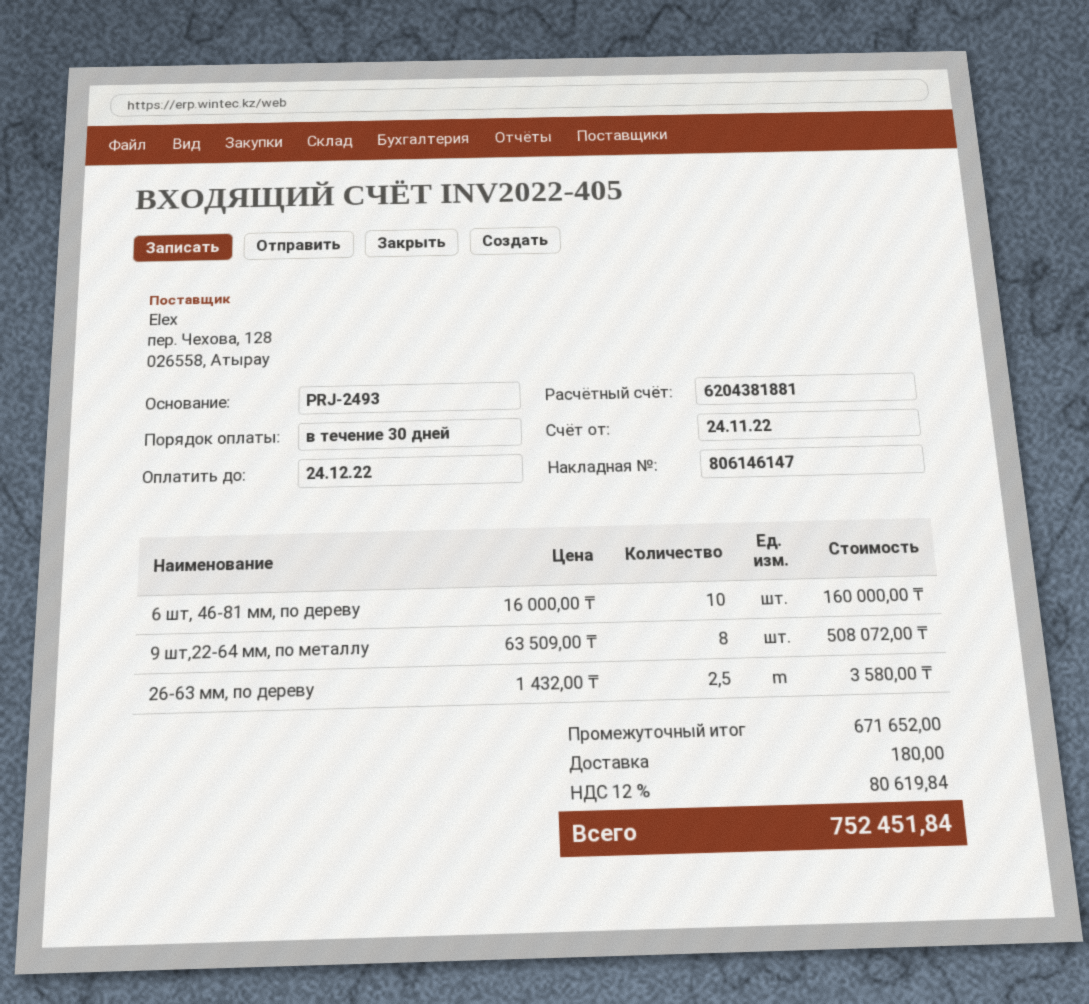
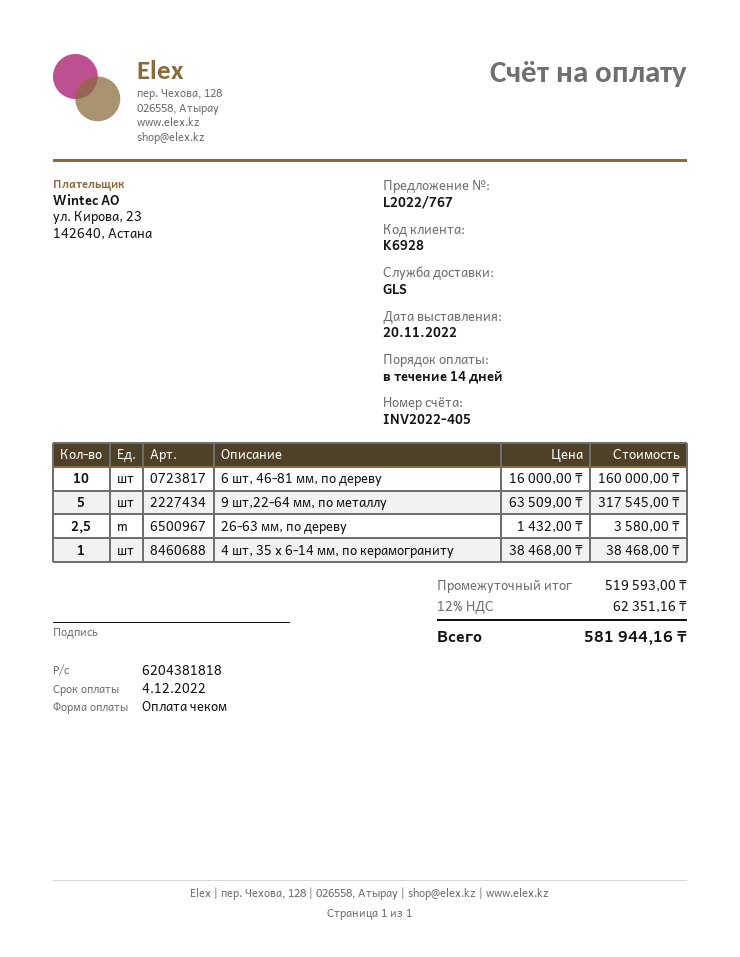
invoice date: 2022-11-24 -> 2022-11-20
payment terms: 30 days -> 14 days
due date: 2022-12-24 -> 2022-12-04
bank account: 6204381881 -> 6204381818
9 шт,22-64 мм, по металлу: 8 x 63509.00 = 508072.00 -> 5 x 63509.00 = 317545.00
4 шт, 35 х 6-14 мм, по керамограниту: none -> 1 x 38468.00 = 38468.00
subtotal: 671652.00 -> 519593.00
shipping: 180.00 -> none
tax: 12% = 80619.84 -> 12% = 62351.16
total: 752451.84 -> 581944.16

